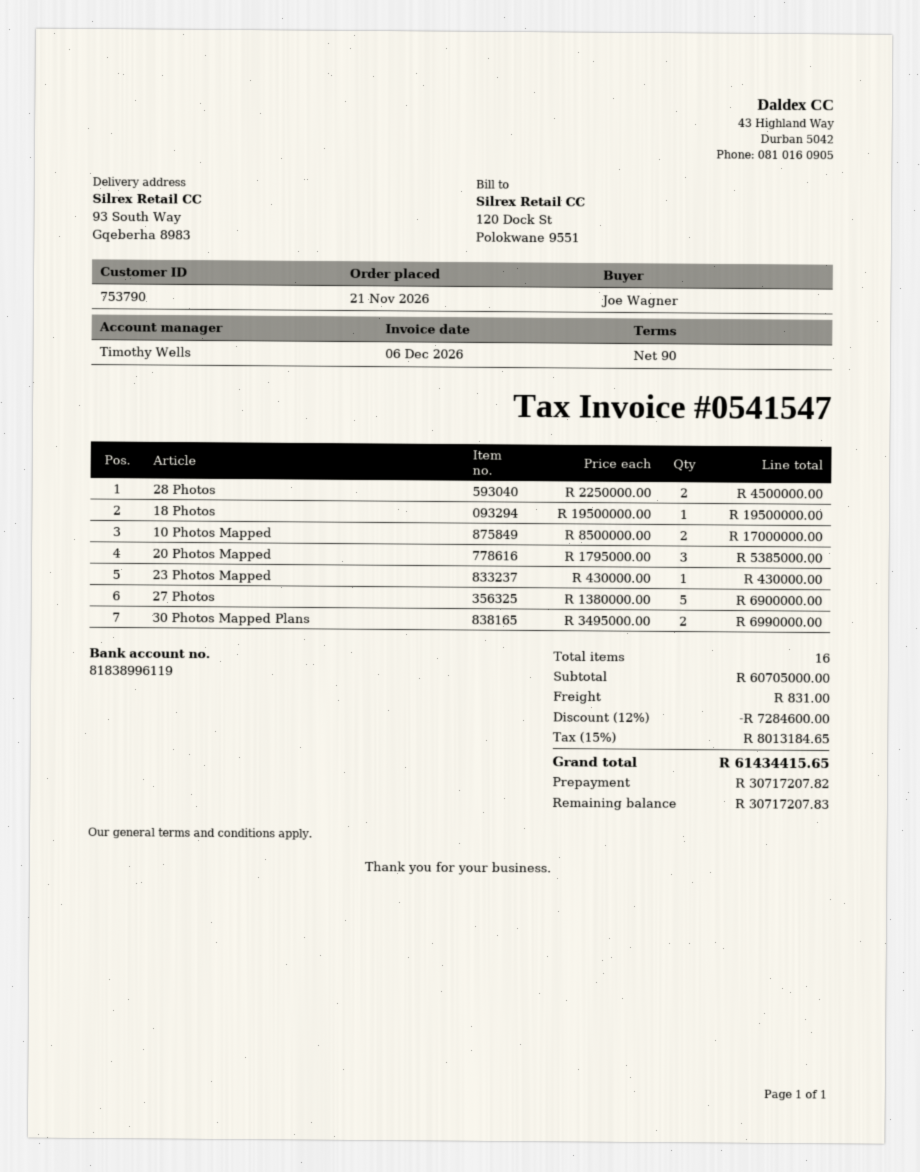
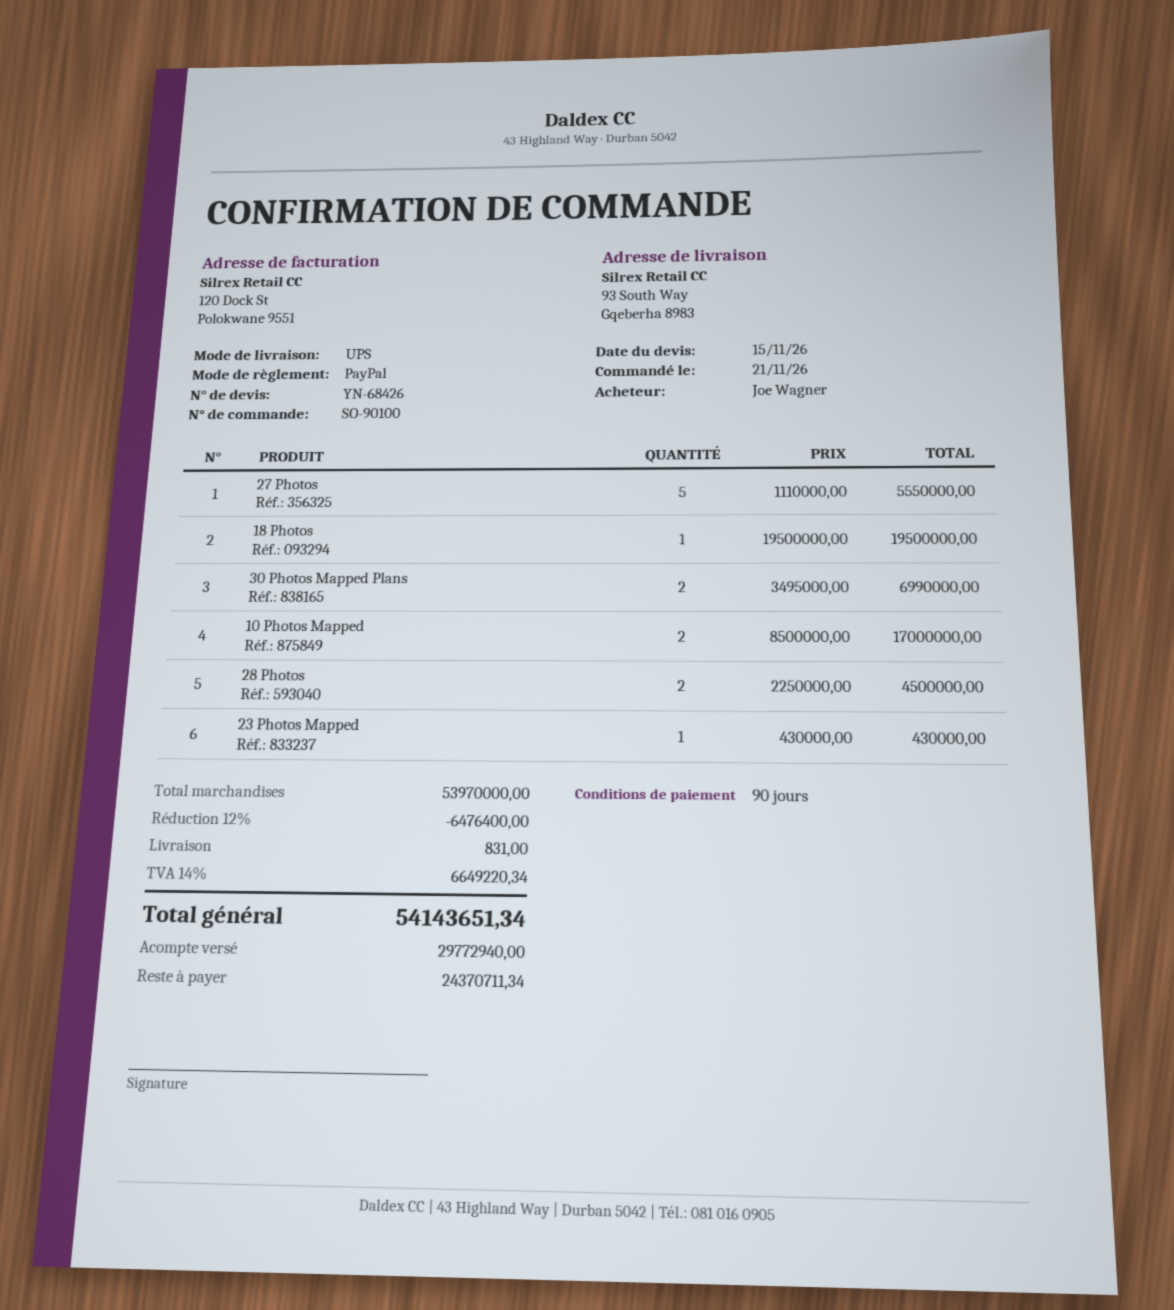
20 Photos Mapped: 3 x 1795000.00 = 5385000.00 -> none
27 Photos: 5 x 1380000.00 = 6900000.00 -> 5 x 1110000.00 = 5550000.00
subtotal: 60705000.00 -> 53970000.00
discount: 12% = 7284600.00 -> 12% = 6476400.00
tax: 15% = 8013184.65 -> 14% = 6649220.34
total: 61434415.65 -> 54143651.34
deposit: 30717207.82 -> 29772940.00
balance: 30717207.83 -> 24370711.34

